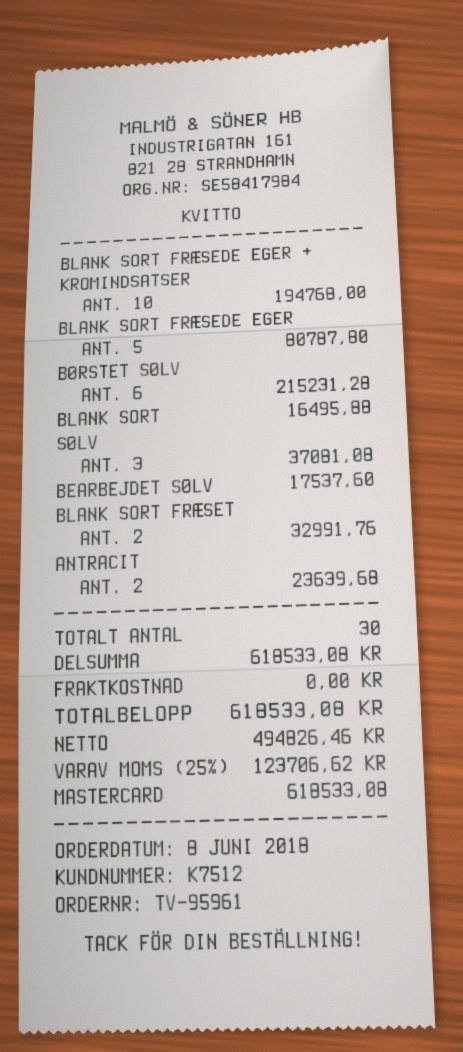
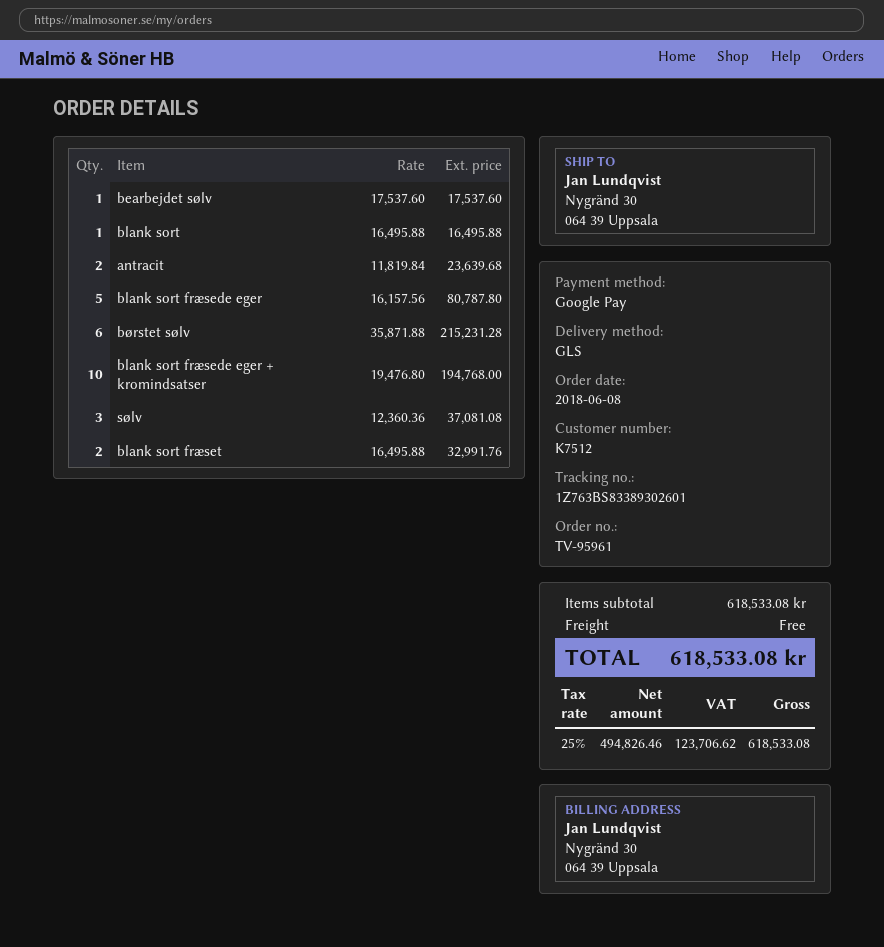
payment method: Mastercard -> Google Pay

